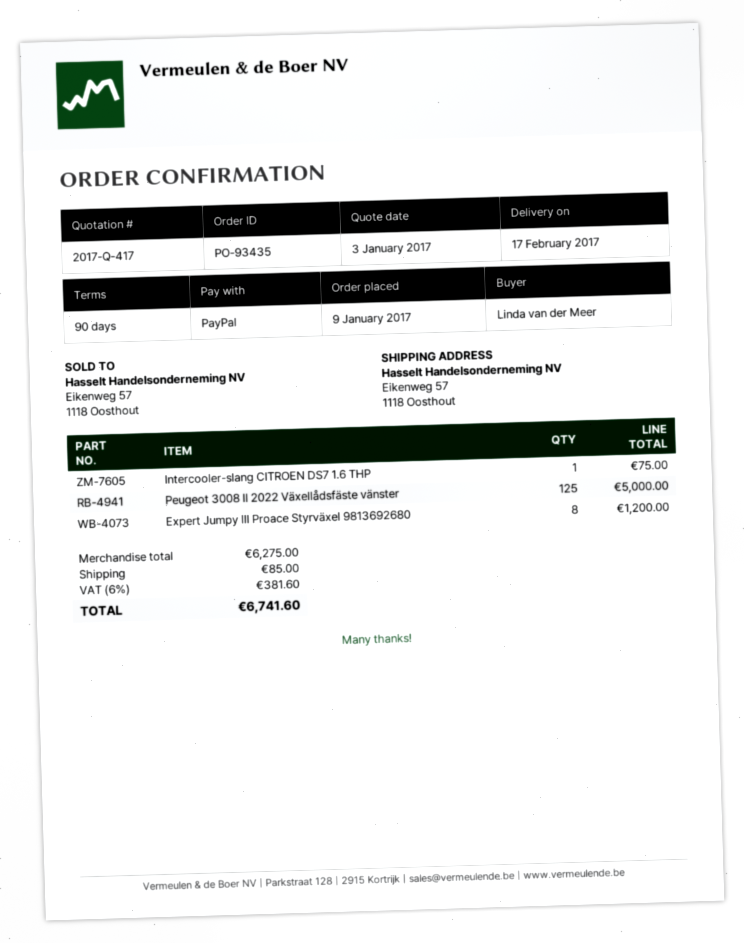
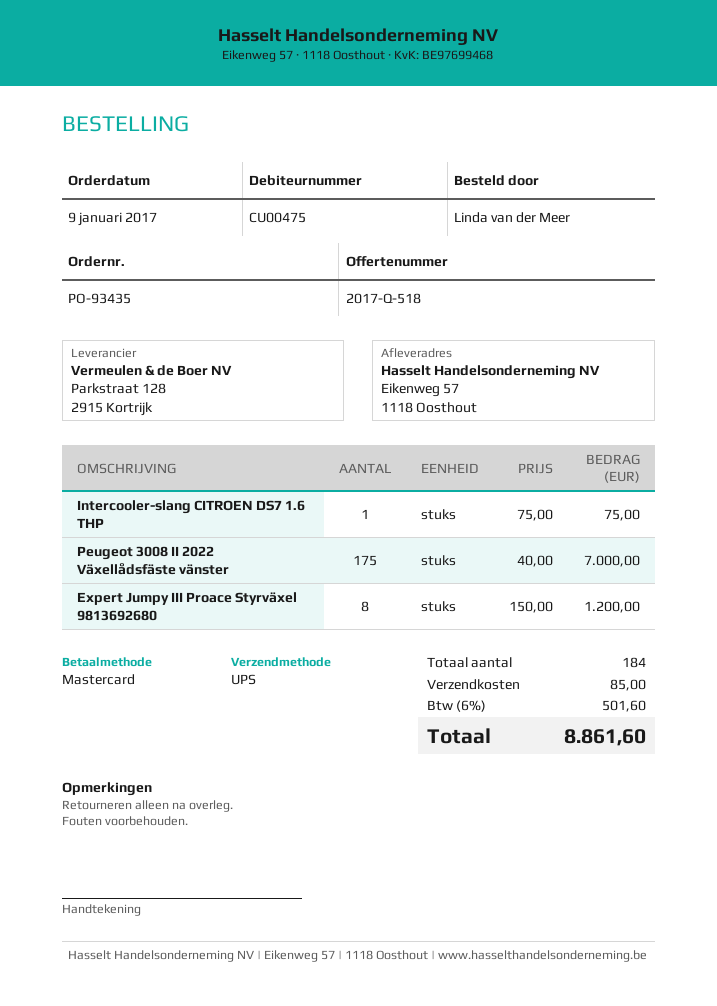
quote number: 2017-Q-417 -> 2017-Q-518
payment method: PayPal -> Mastercard
Peugeot 3008 II 2022 Växellådsfäste vänster: 125 for 5000.00 -> 175 for 7000.00
tax: 6% = 381.60 -> 6% = 501.60
total: 6741.60 -> 8861.60

